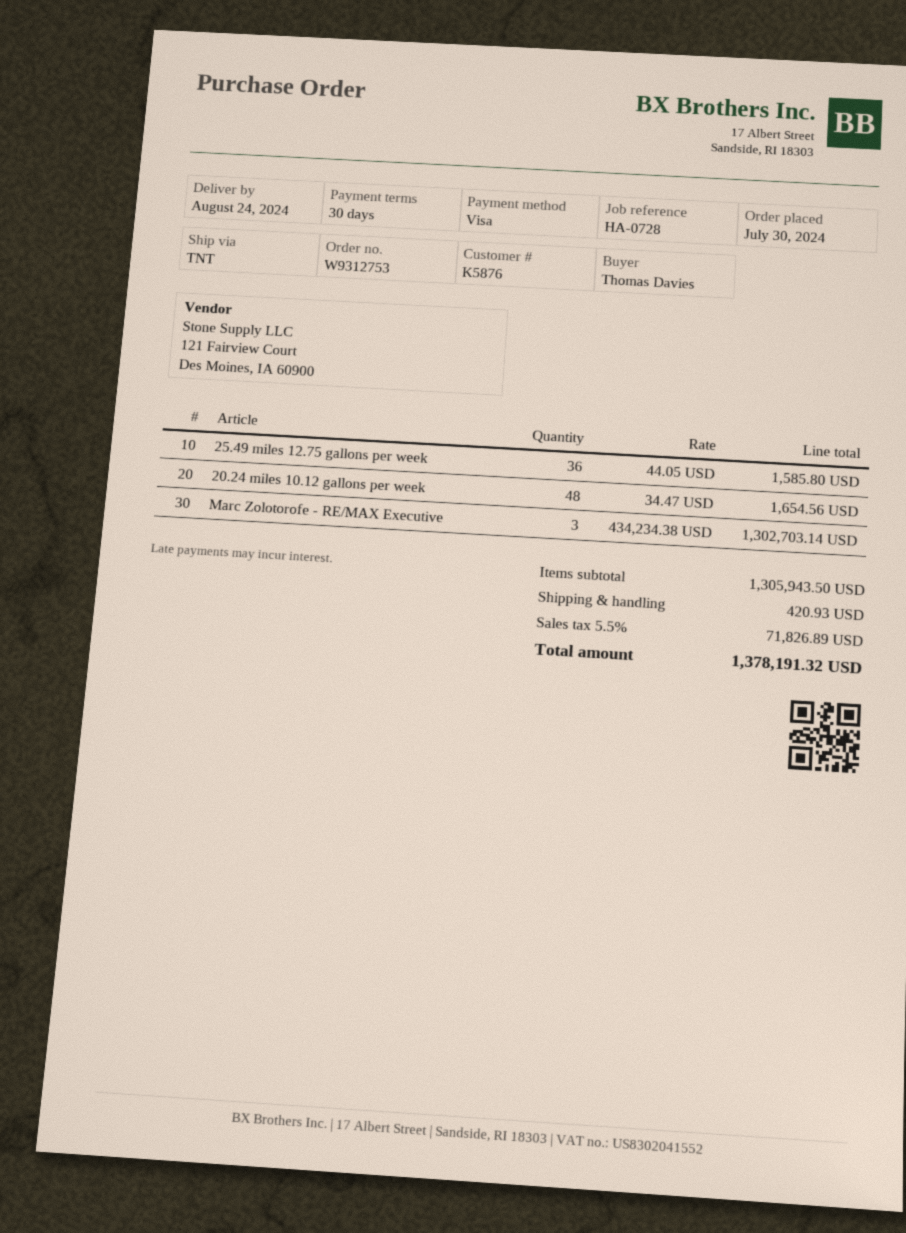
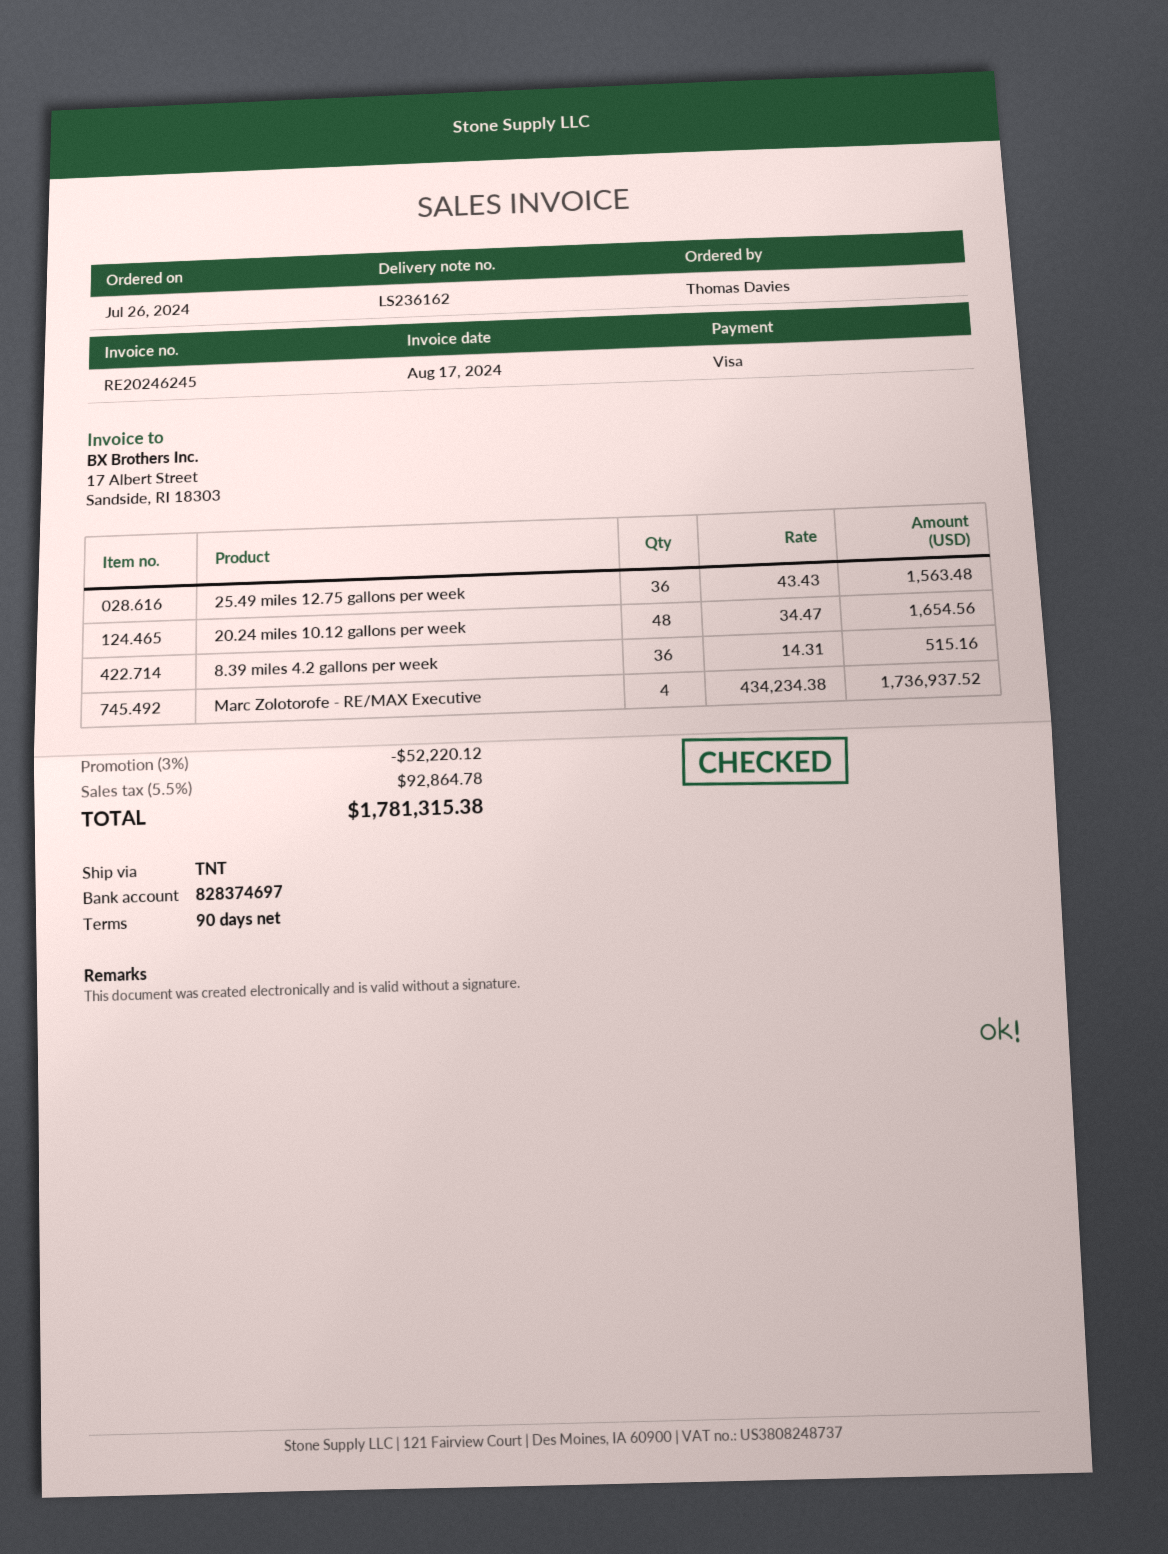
order date: 2024-07-30 -> 2024-07-26
payment terms: 30 days -> 90 days
25.49 miles 12.75 gallons per week: 36 x 44.05 = 1585.80 -> 36 x 43.43 = 1563.48
Marc Zolotorofe - RE/MAX Executive: 3 x 434234.38 = 1302703.14 -> 4 x 434234.38 = 1736937.52
8.39 miles 4.2 gallons per week: none -> 36 x 14.31 = 515.16
discount: none -> 3% = 52220.12
shipping: 420.93 -> none
tax: 5.5% = 71826.89 -> 5.5% = 92864.78
total: 1378191.32 -> 1781315.38

